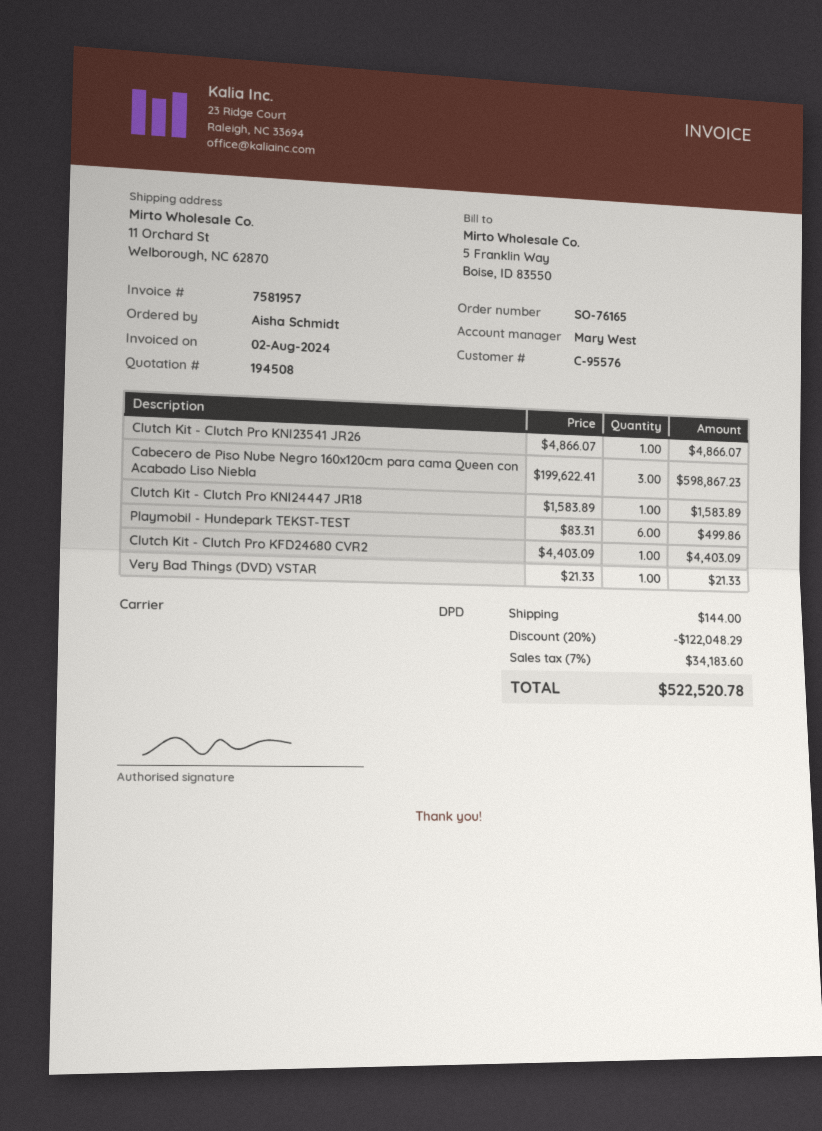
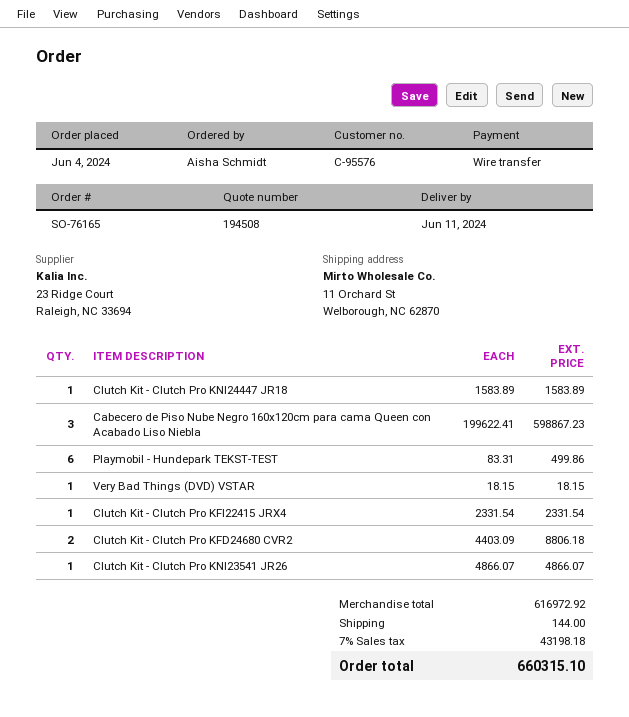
Clutch Kit - Clutch Pro KFD24680 CVR2: 1 x 4403.09 = 4403.09 -> 2 x 4403.09 = 8806.18
Very Bad Things (DVD) VSTAR: 1 x 21.33 = 21.33 -> 1 x 18.15 = 18.15
Clutch Kit - Clutch Pro KFI22415 JRX4: none -> 1 x 2331.54 = 2331.54
discount: 20% = 122048.29 -> none
tax: 7% = 34183.60 -> 7% = 43198.18
total: 522520.78 -> 660315.10

